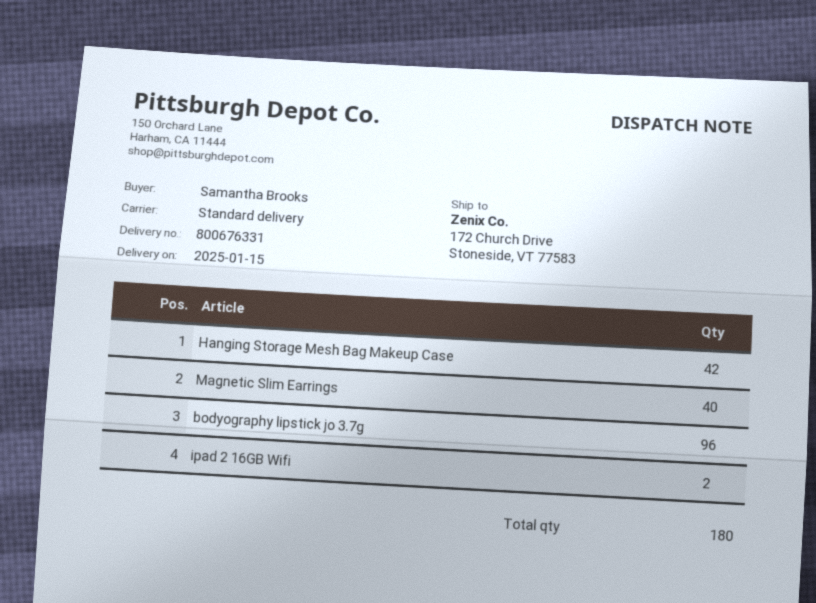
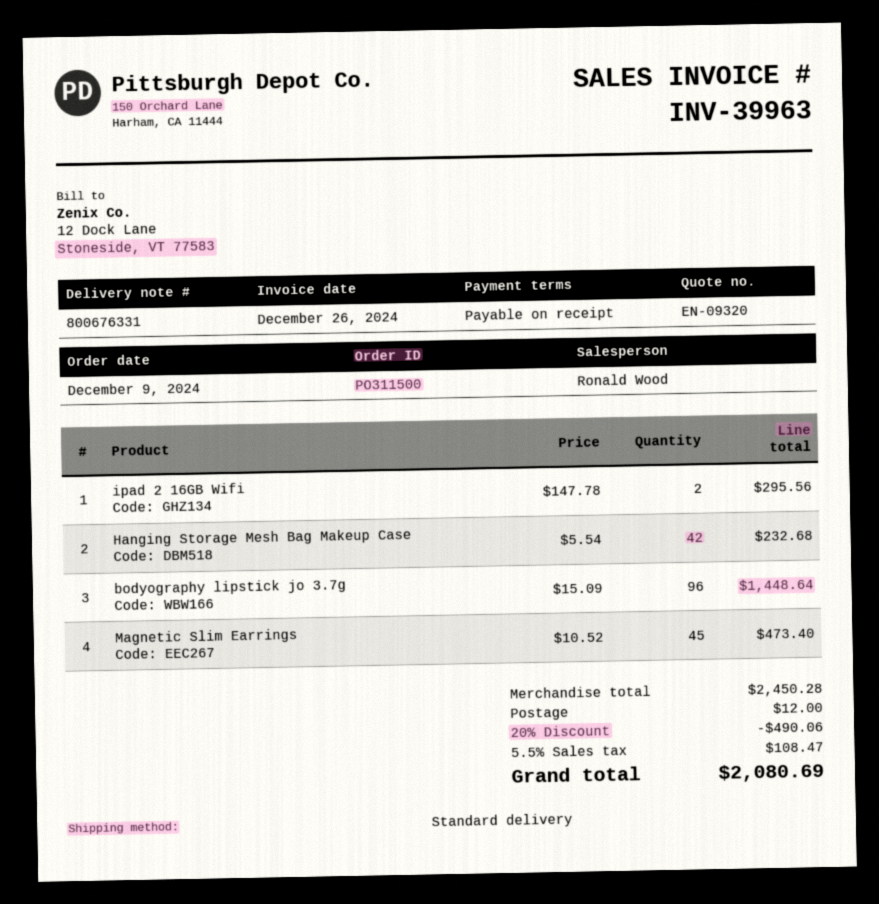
Magnetic Slim Earrings: 40 -> 45

